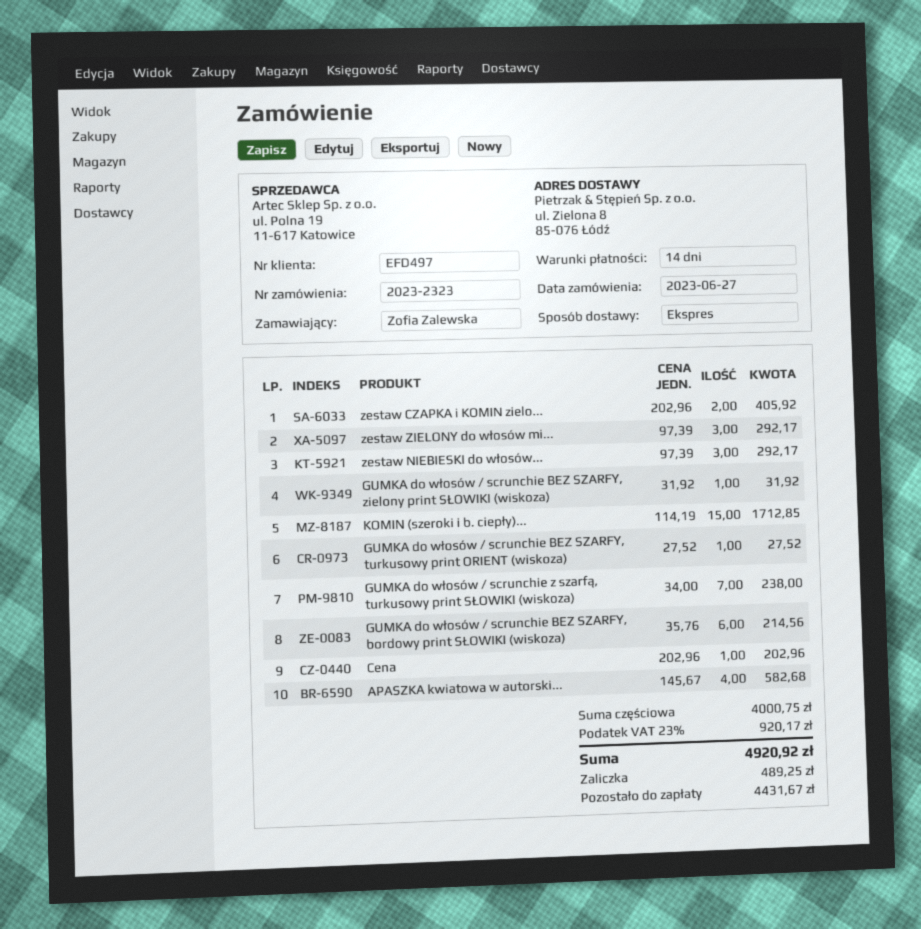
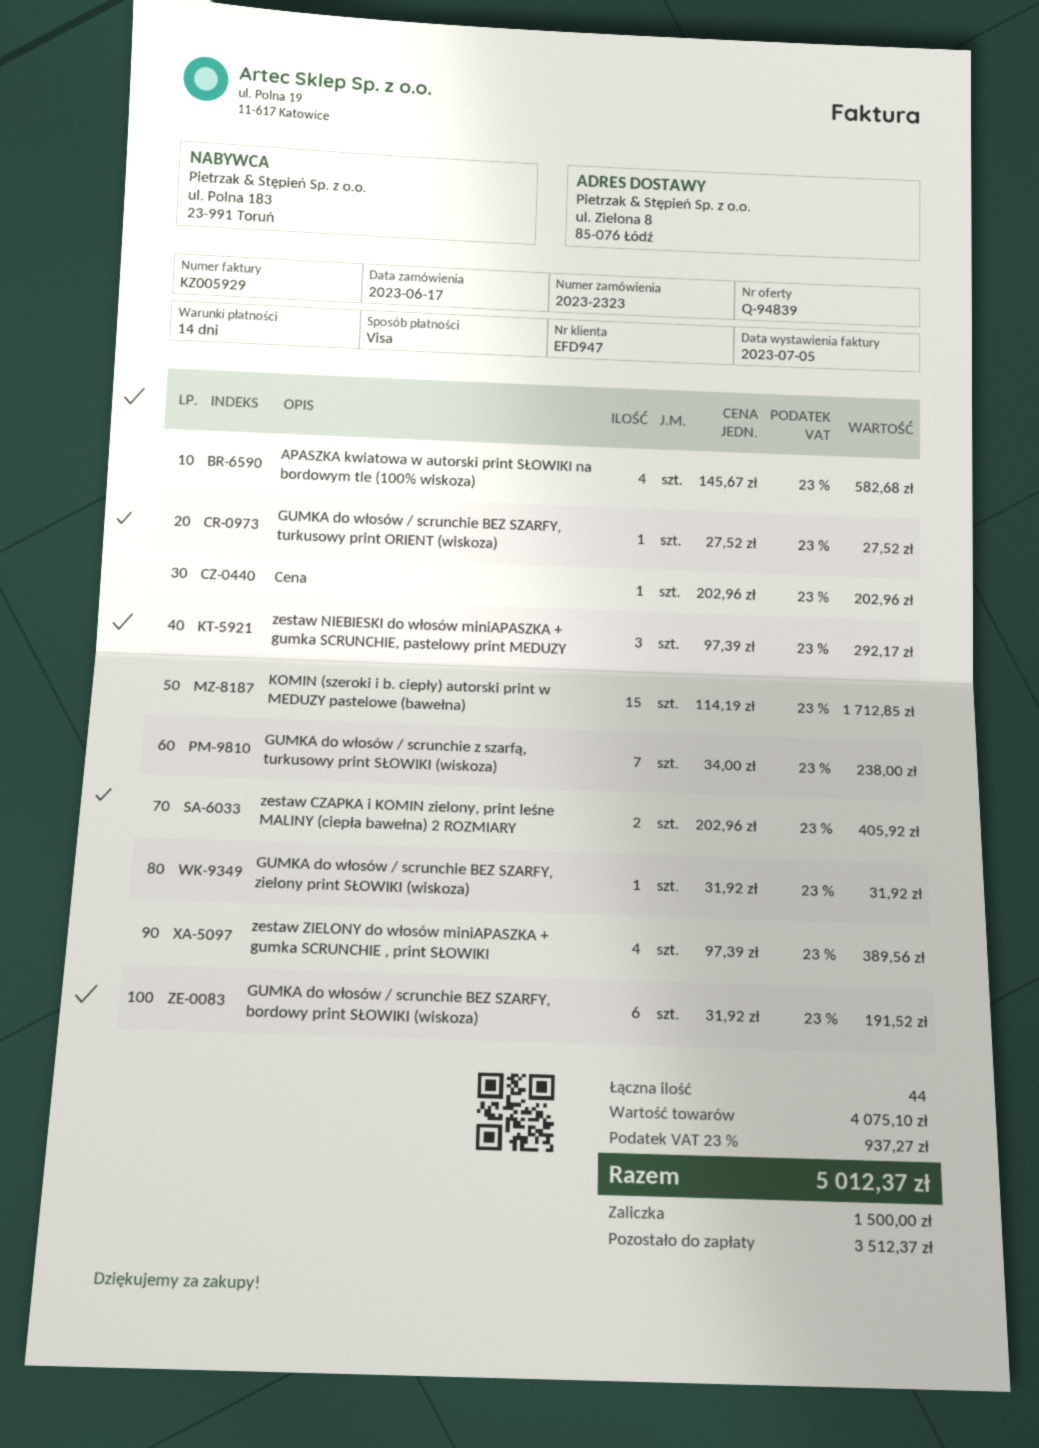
order date: 2023-06-27 -> 2023-06-17
customer number: EFD497 -> EFD947
zestaw ZIELONY do włosów mi...: 3 x 97.39 = 292.17 -> 4 x 97.39 = 389.56
GUMKA do włosów / scrunchie BEZ SZARFY, bordowy print SŁOWIKI (wiskoza): 6 x 35.76 = 214.56 -> 6 x 31.92 = 191.52
subtotal: 4000.75 -> 4075.10
tax: 23% = 920.17 -> 23% = 937.27
total: 4920.92 -> 5012.37
deposit: 489.25 -> 1500.00
balance: 4431.67 -> 3512.37

